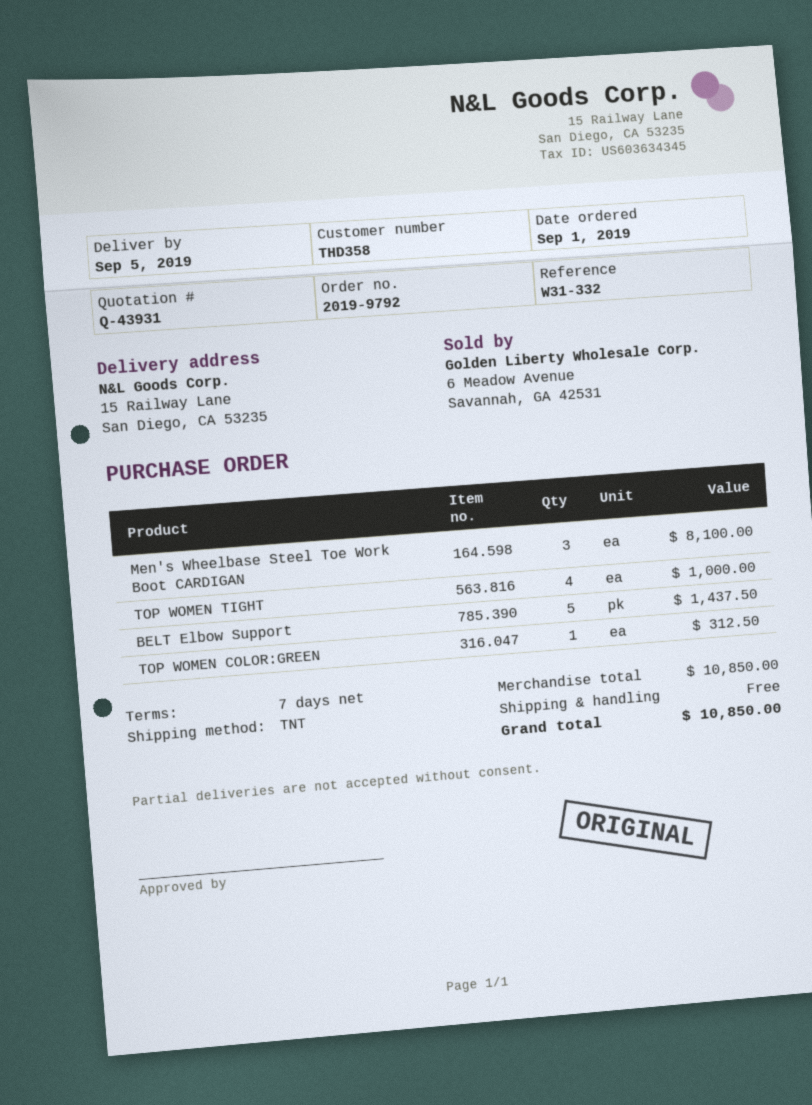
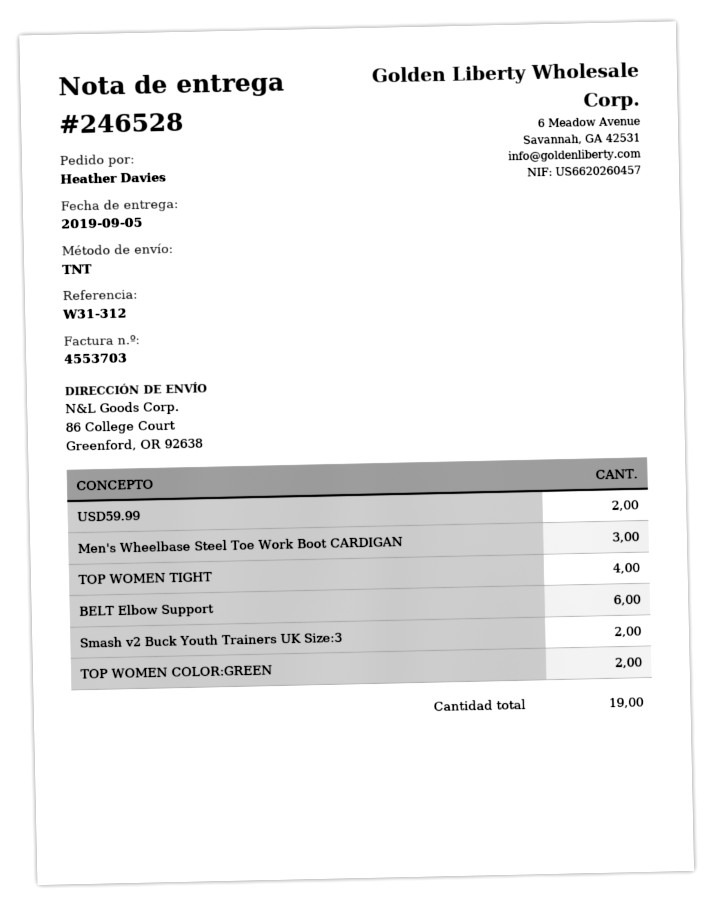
reference: W31-332 -> W31-312
ship to: 15 Railway Lane, San Diego, CA 53235 -> 86 College Court, Greenford, OR 92638
BELT Elbow Support: 5 -> 6
TOP WOMEN COLOR:GREEN: 1 -> 2
USD59.99: none -> 2
Smash v2 Buck Youth Trainers UK Size:3: none -> 2

